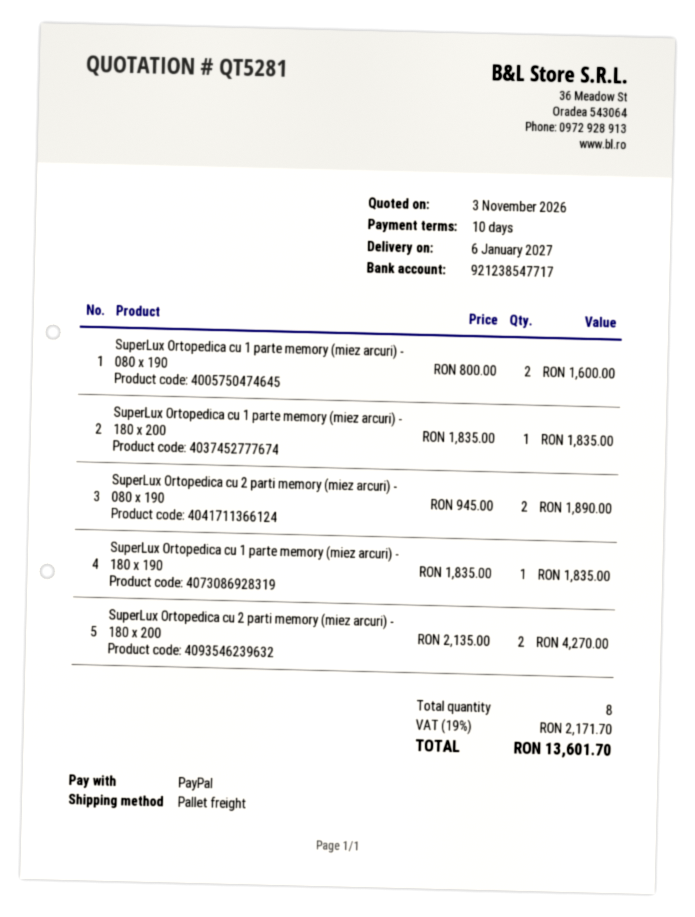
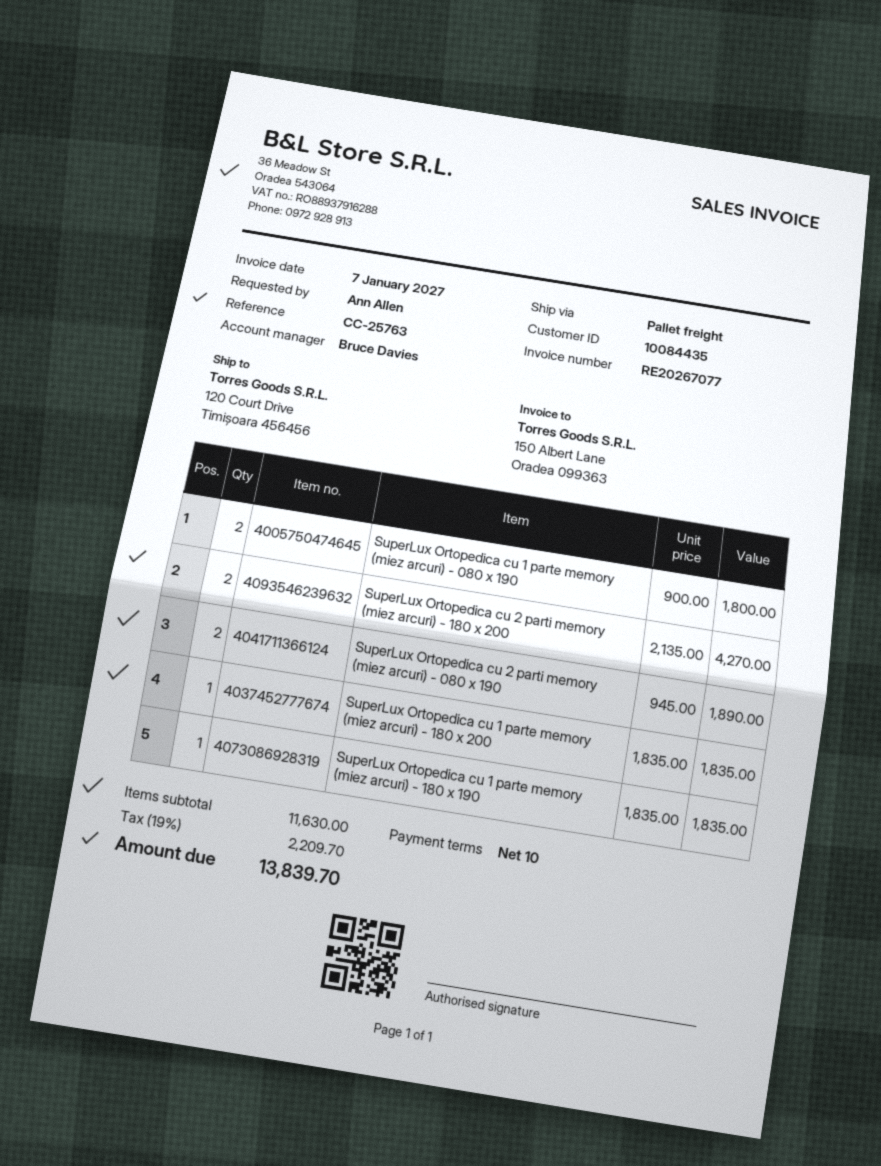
SuperLux Ortopedica cu 1 parte memory (miez arcuri) - 080 x 190: 2 x 800.00 = 1600.00 -> 2 x 900.00 = 1800.00
tax: 19% = 2171.70 -> 19% = 2209.70
total: 13601.70 -> 13839.70

